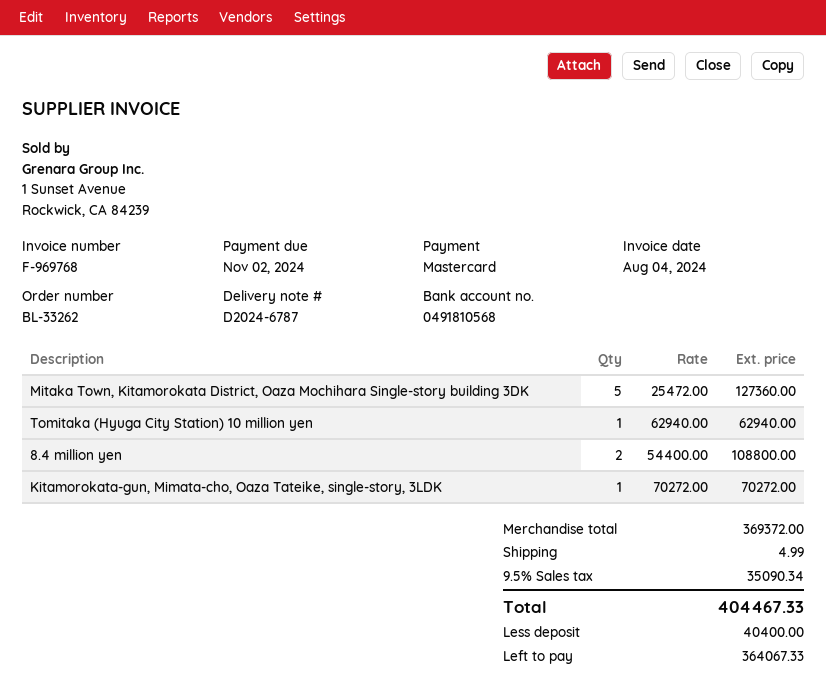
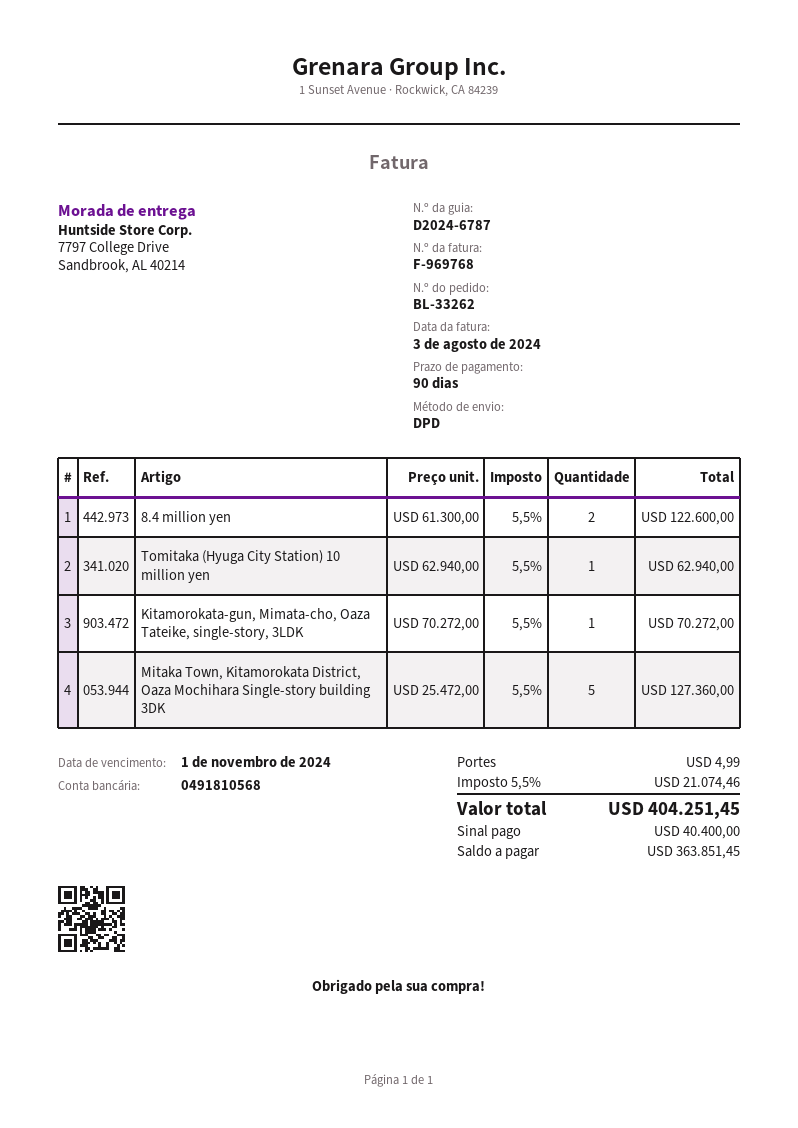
invoice date: 2024-08-04 -> 2024-08-03
due date: 2024-11-02 -> 2024-11-01
8.4 million yen: 2 x 54400.00 = 108800.00 -> 2 x 61300.00 = 122600.00
tax: 9.5% = 35090.34 -> 5.5% = 21074.46
total: 404467.33 -> 404251.45
balance: 364067.33 -> 363851.45

